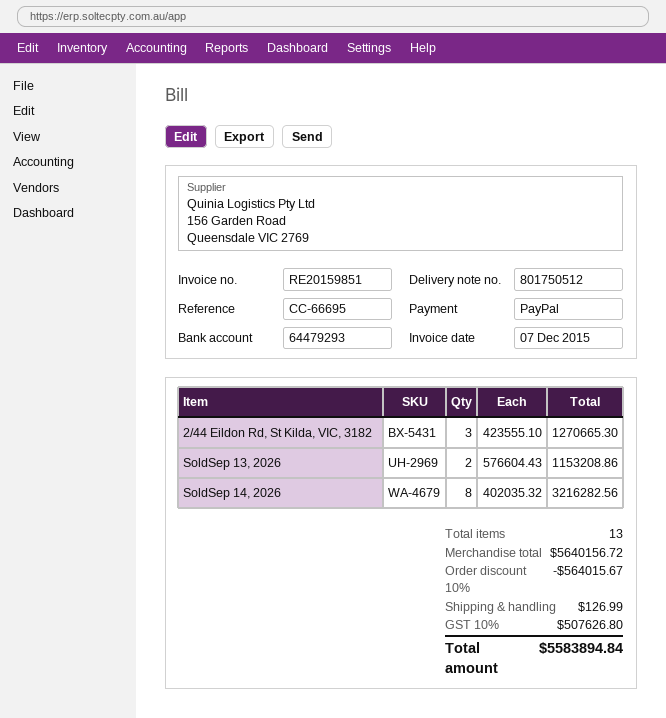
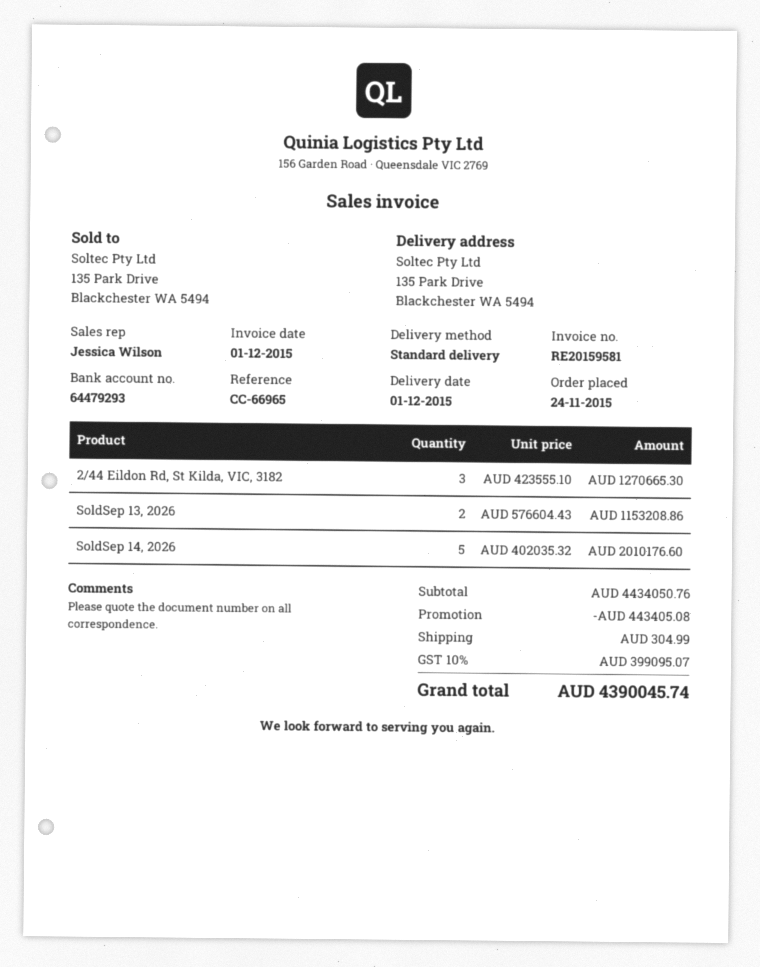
invoice number: RE20159851 -> RE20159581
invoice date: 2015-12-07 -> 2015-12-01
reference: CC-66695 -> CC-66965
SoldSep 14, 2026: 8 x 402035.32 = 3216282.56 -> 5 x 402035.32 = 2010176.60
subtotal: 5640156.72 -> 4434050.76
discount: 564015.67 -> 443405.08
shipping: 126.99 -> 304.99
tax: 10% = 507626.80 -> 10% = 399095.07
total: 5583894.84 -> 4390045.74

